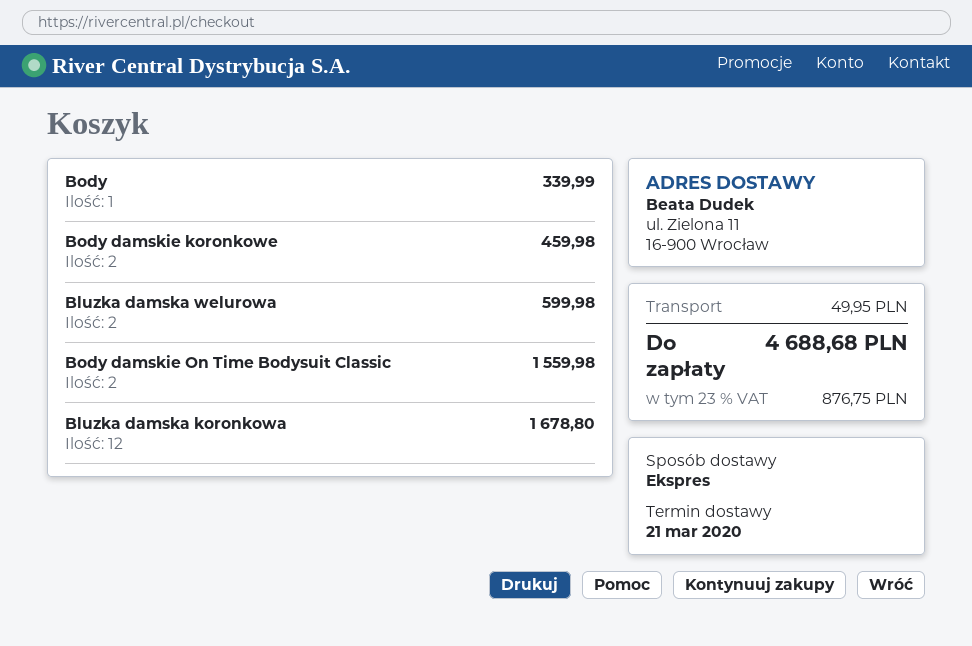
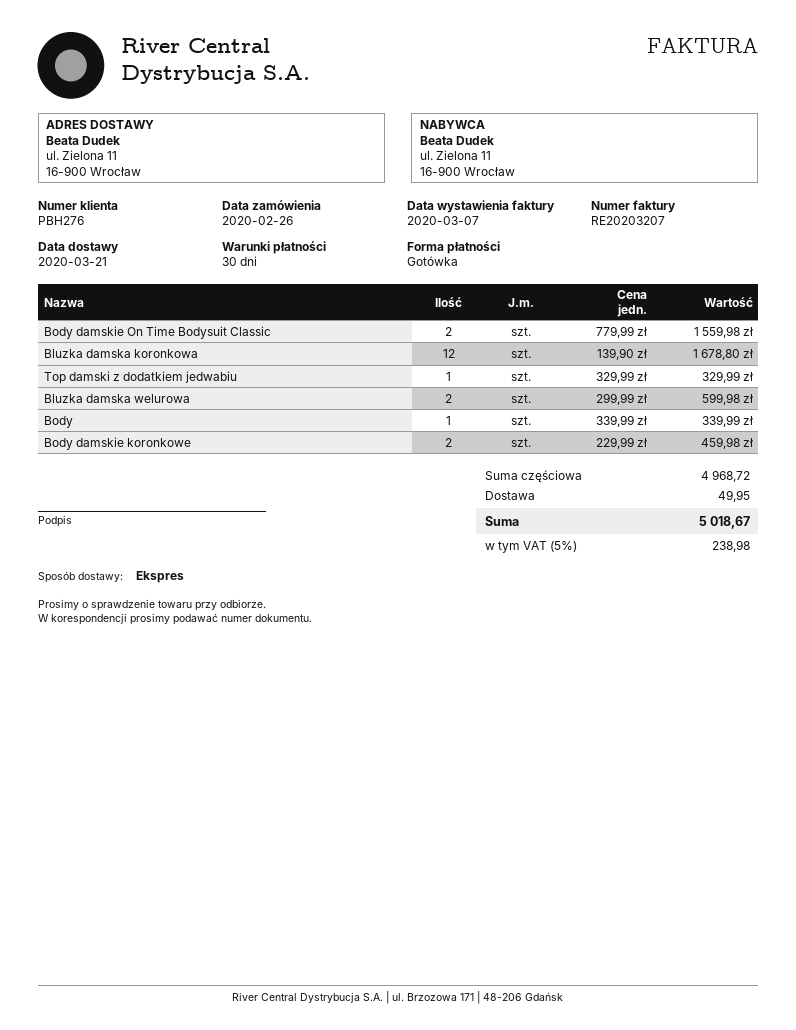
Top damski z dodatkiem jedwabiu: none -> 1 for 329.99
tax: 23% = 876.75 -> 5% = 238.98
total: 4688.68 -> 5018.67

